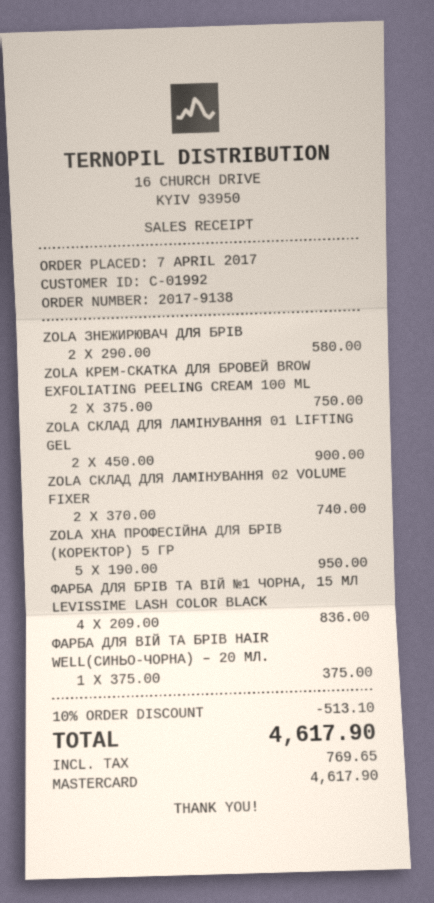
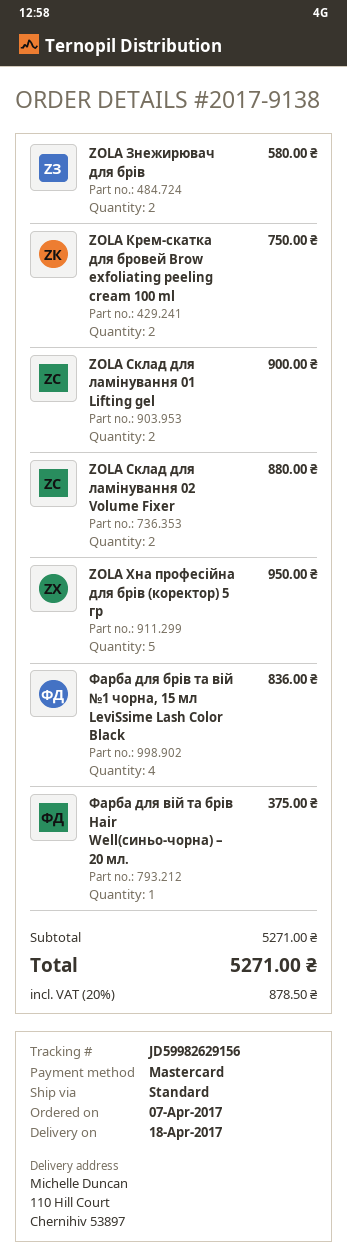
ZOLA СКЛАД ДЛЯ ЛАМІНУВАННЯ 02 VOLUME FIXER: 2 for 740.00 -> 2 for 880.00
discount: 10% = 513.10 -> none
tax: 769.65 -> 878.50
total: 4617.90 -> 5271.00

